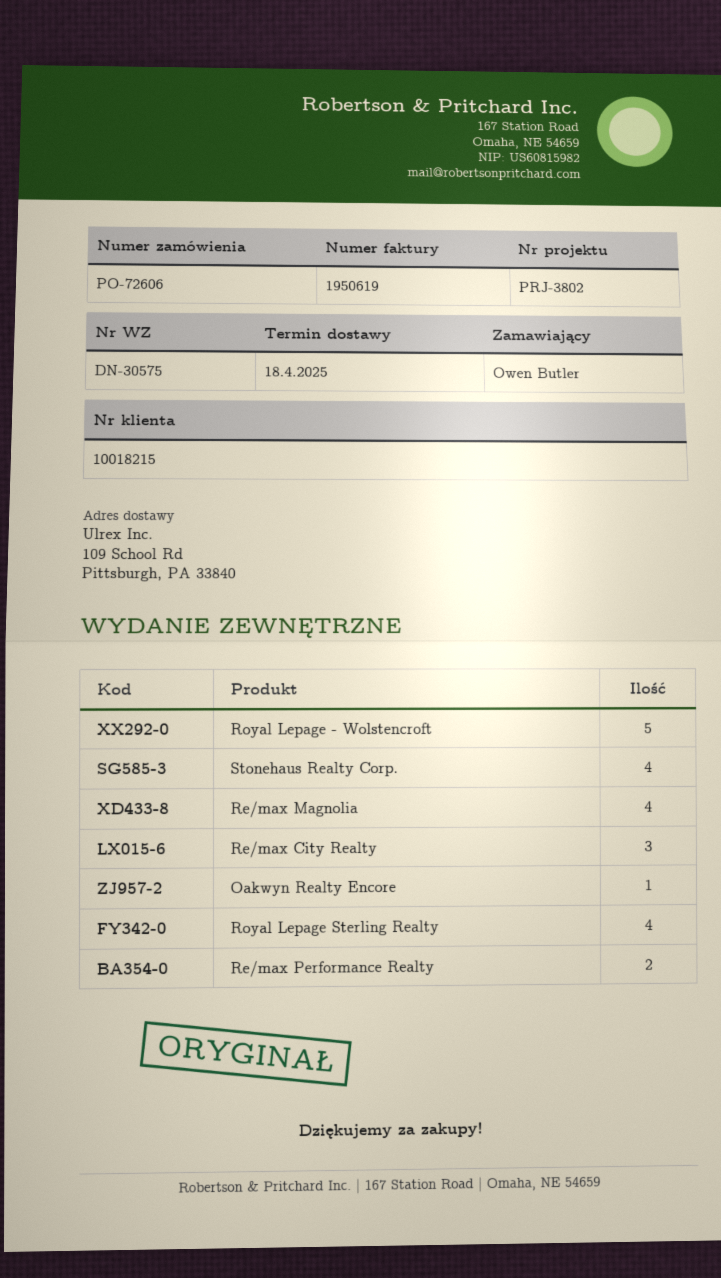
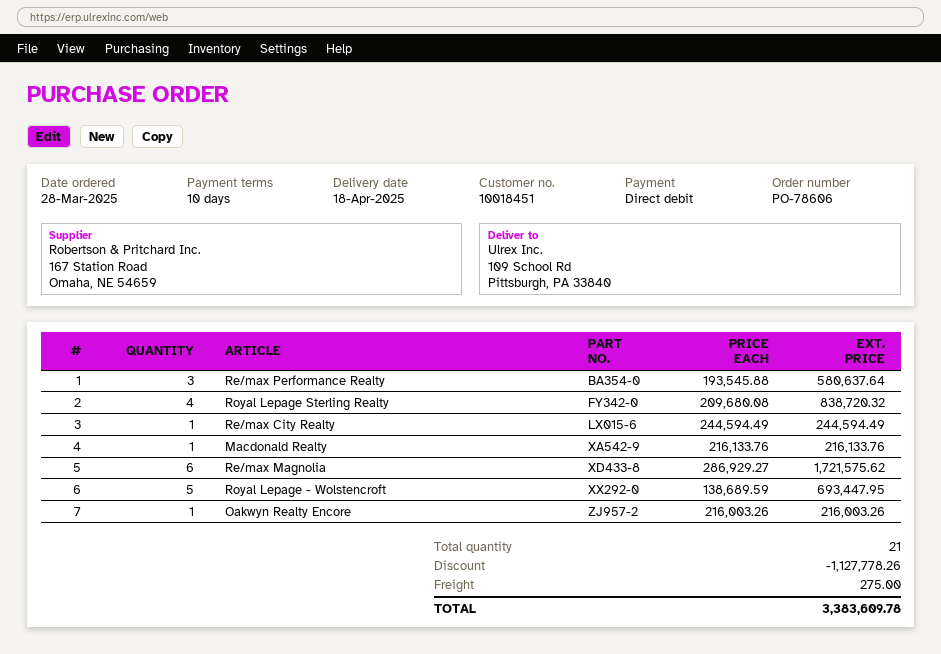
order number: PO-72606 -> PO-78606
customer number: 10018215 -> 10018451
Stonehaus Realty Corp.: 4 -> none
Re/max Magnolia: 4 -> 6
Re/max City Realty: 3 -> 1
Re/max Performance Realty: 2 -> 3
Macdonald Realty: none -> 1

